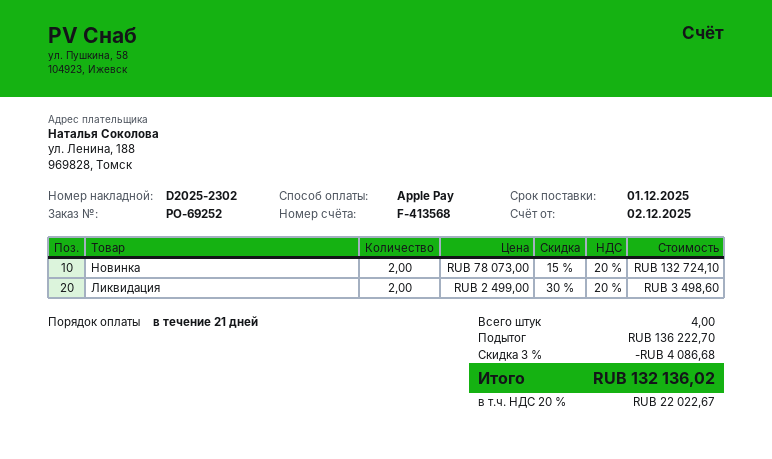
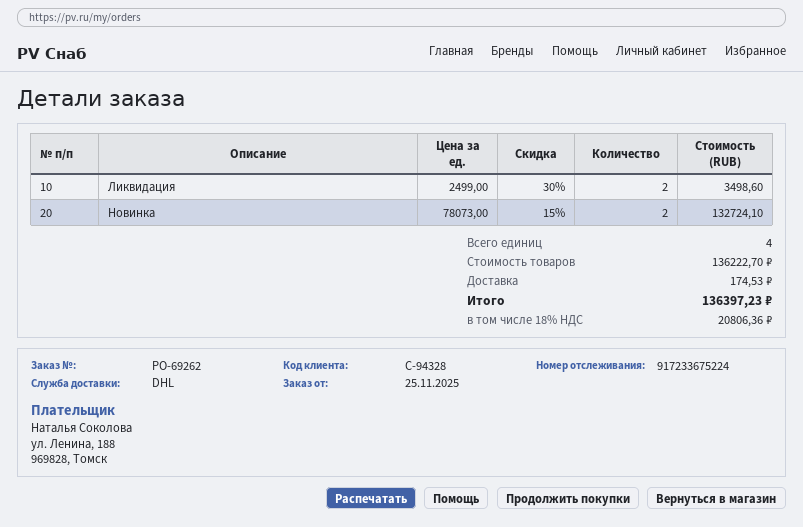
order number: PO-69252 -> PO-69262
discount: 3% = 4086.68 -> none
shipping: none -> 174.53
tax: 20% = 22022.67 -> 18% = 20806.36
total: 132136.02 -> 136397.23

